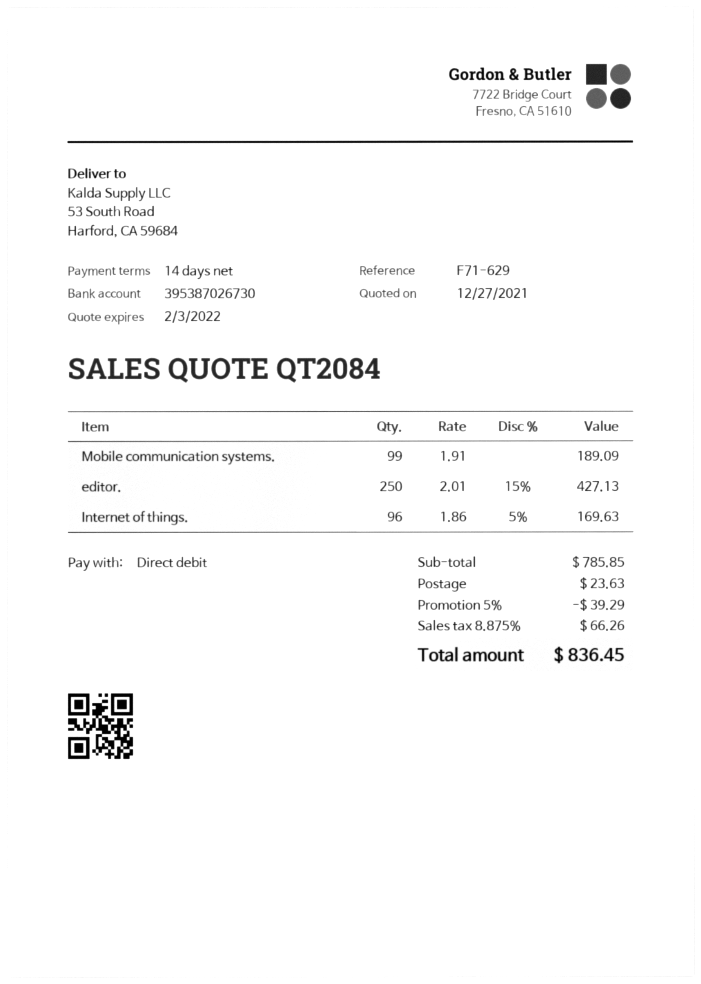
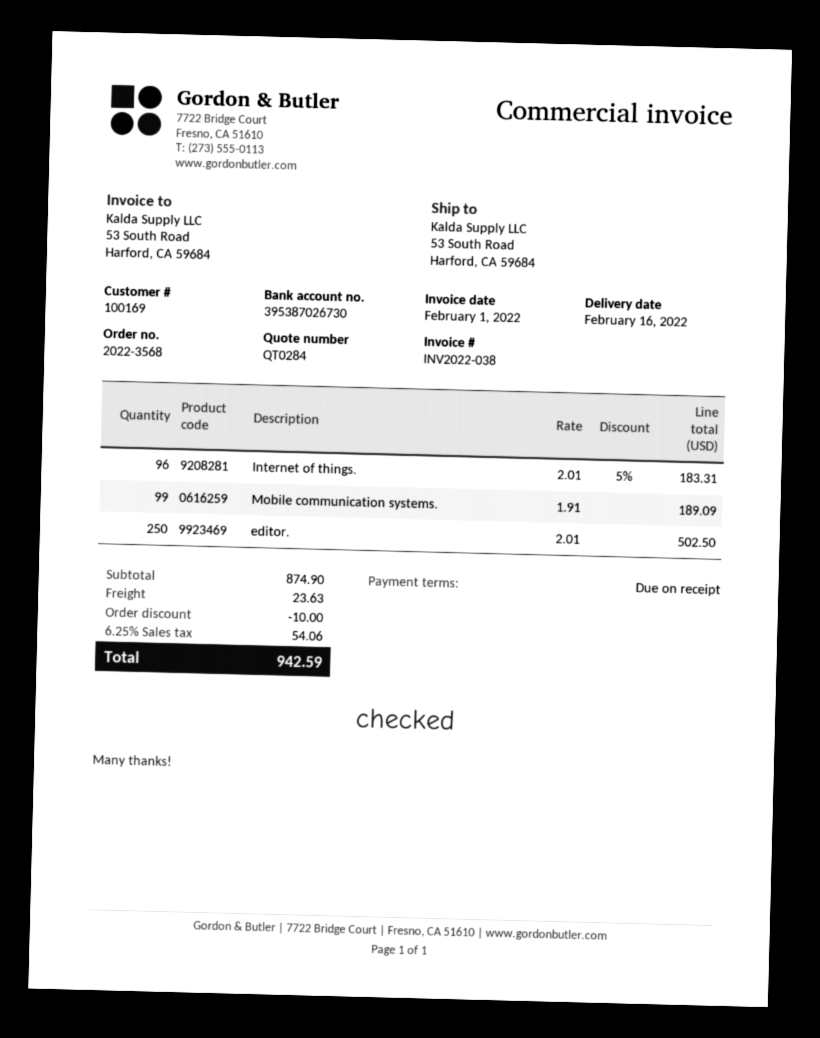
quote number: QT2084 -> QT0284
payment terms: 14 days -> on receipt
editor.: 250 x 2.01 - 15% = 427.13 -> 250 x 2.01 = 502.50
Internet of things.: 96 x 1.86 - 5% = 169.63 -> 96 x 2.01 - 5% = 183.31
subtotal: 785.85 -> 874.90
discount: 39.29 -> 10.00
tax: 8.875% = 66.26 -> 6.25% = 54.06
total: 836.45 -> 942.59

